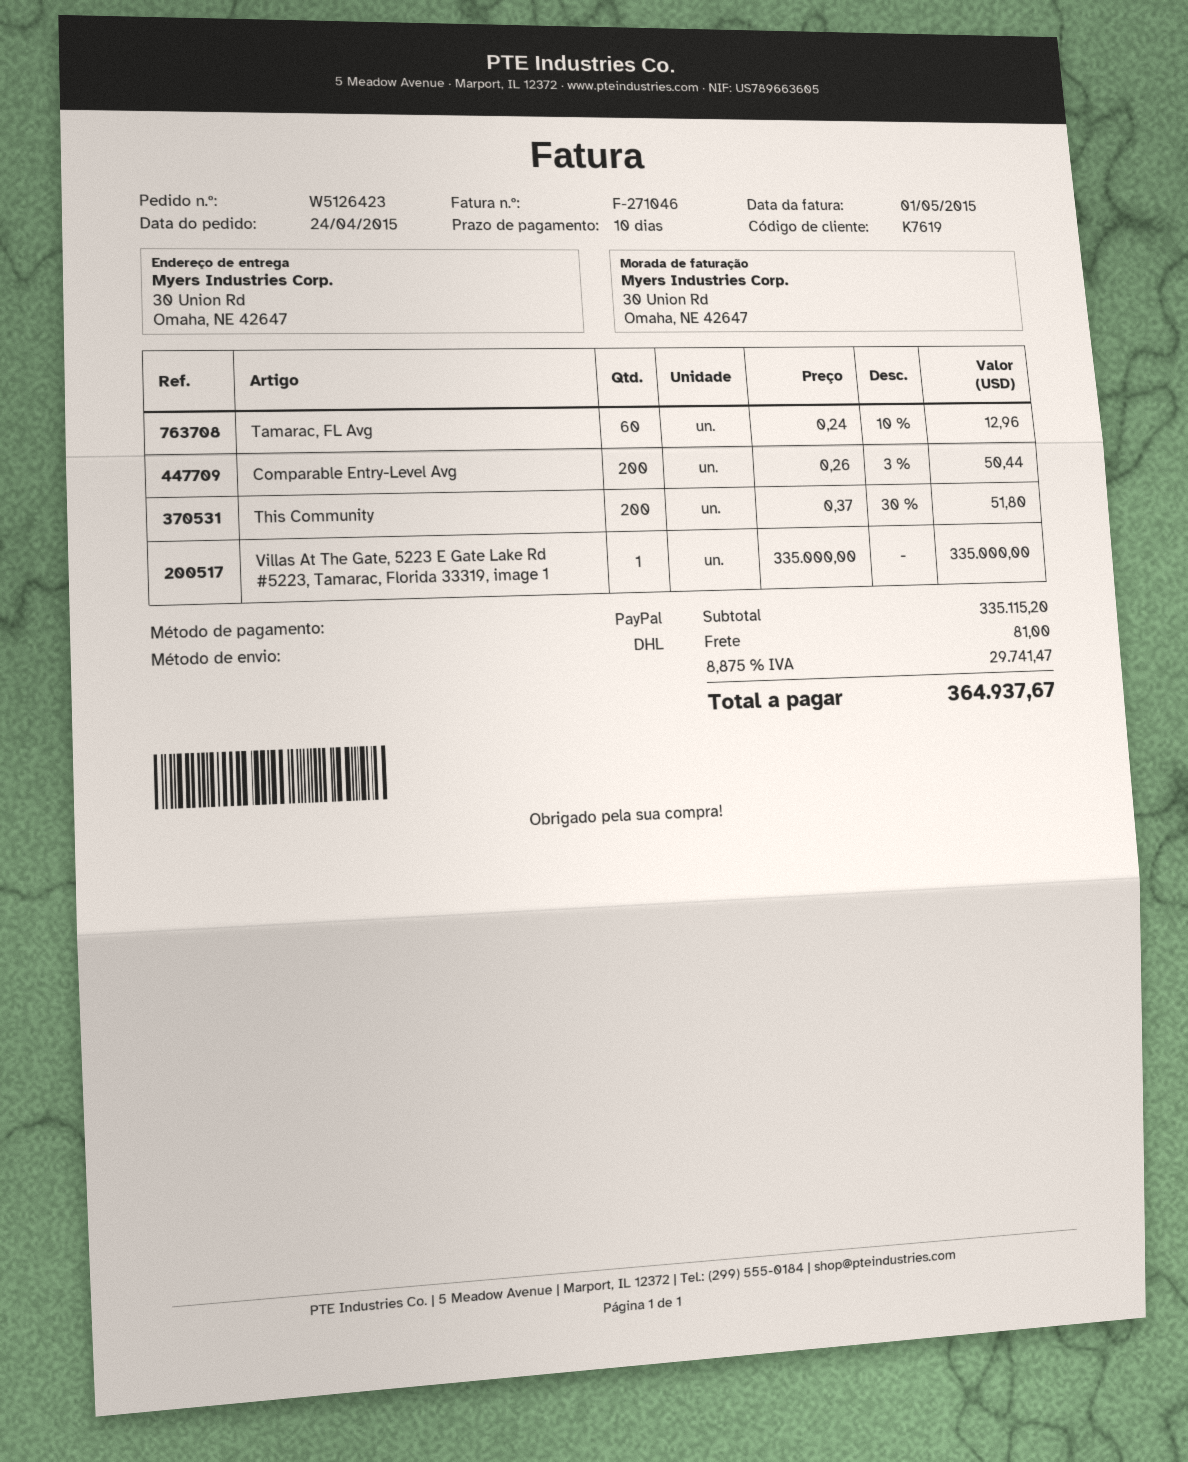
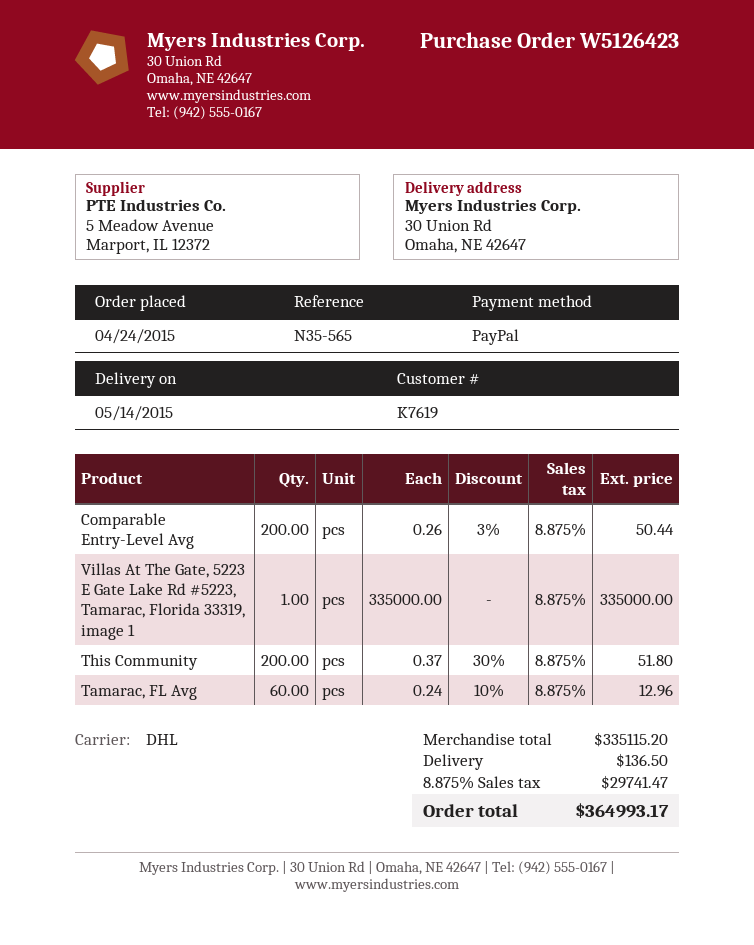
shipping: 81.00 -> 136.50
total: 364937.67 -> 364993.17

